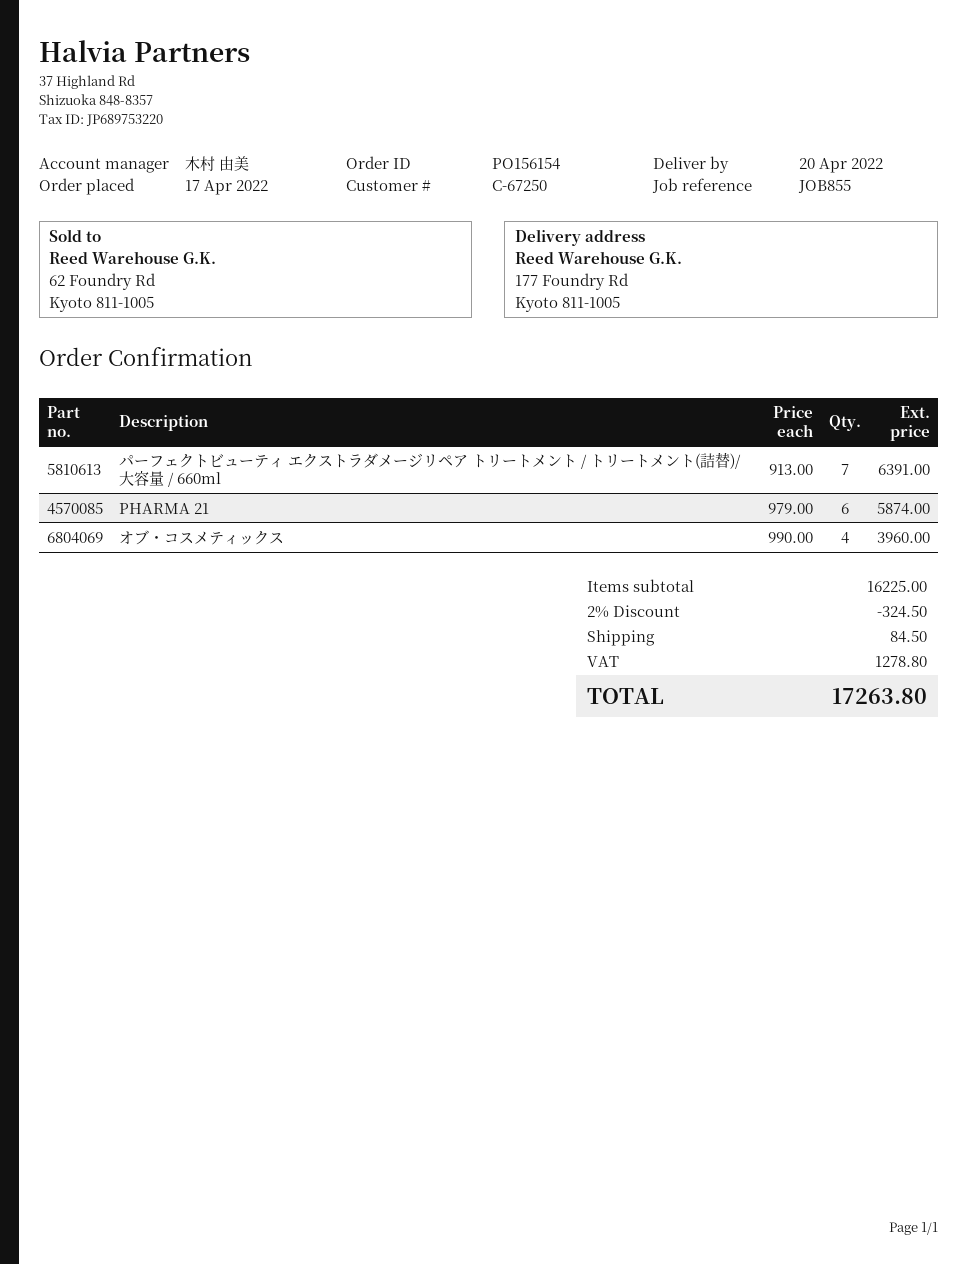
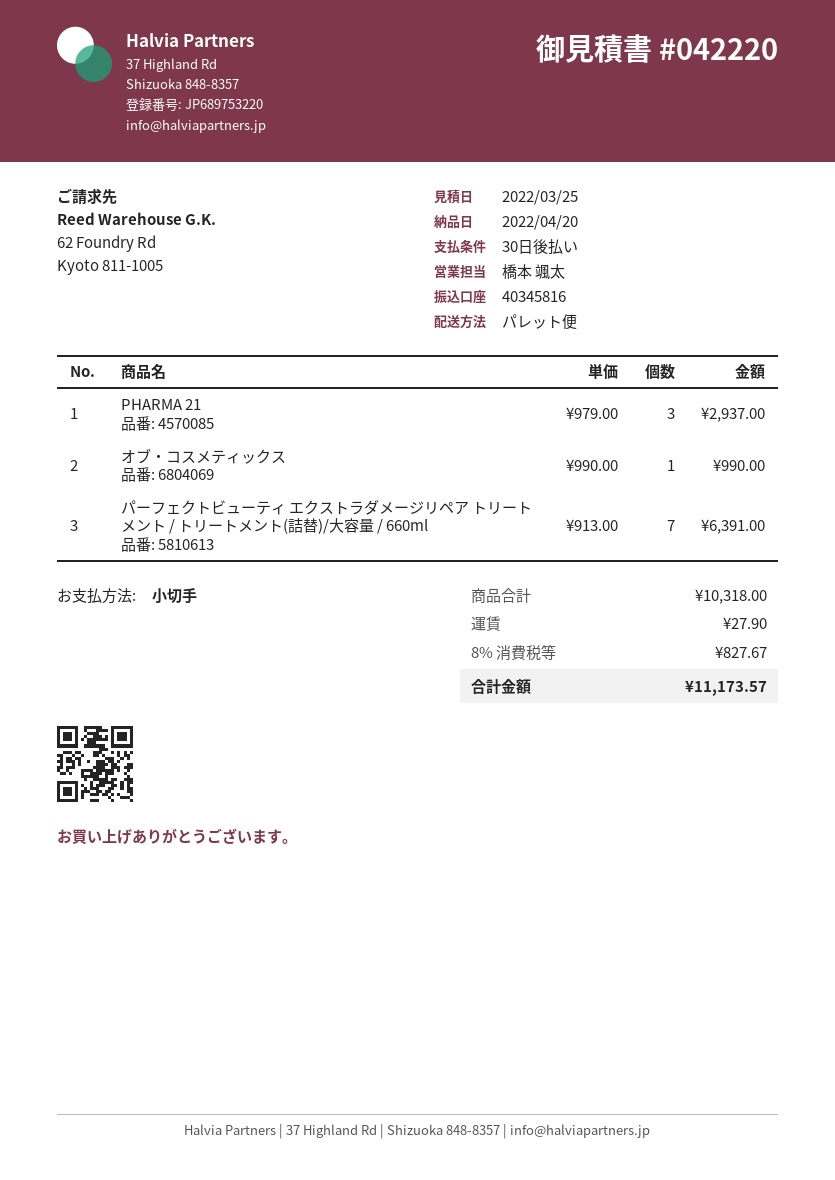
sales rep: 木村 由美 -> 橋本 颯太
PHARMA 21: 6 x 979.00 = 5874.00 -> 3 x 979.00 = 2937.00
オブ・コスメティックス: 4 x 990.00 = 3960.00 -> 1 x 990.00 = 990.00
subtotal: 16225.00 -> 10318.00
discount: 2% = 324.50 -> none
shipping: 84.50 -> 27.90
tax: 1278.80 -> 827.67
total: 17263.80 -> 11173.57

